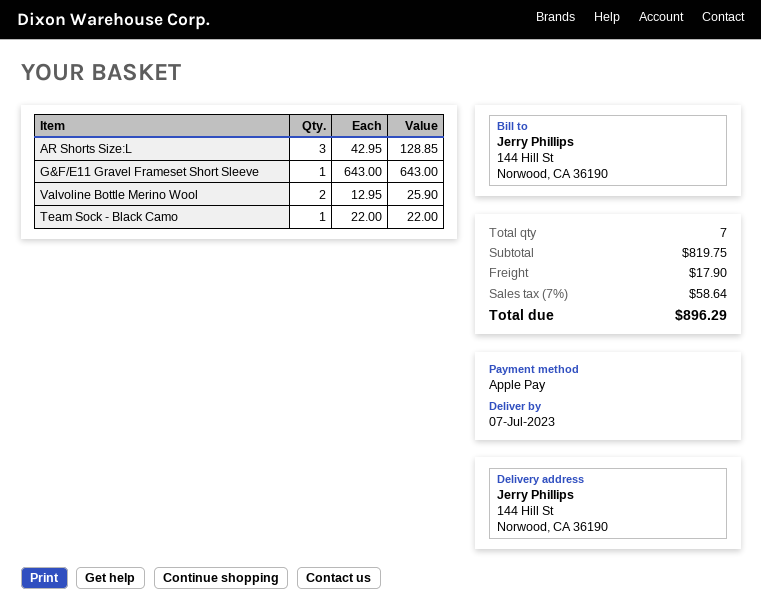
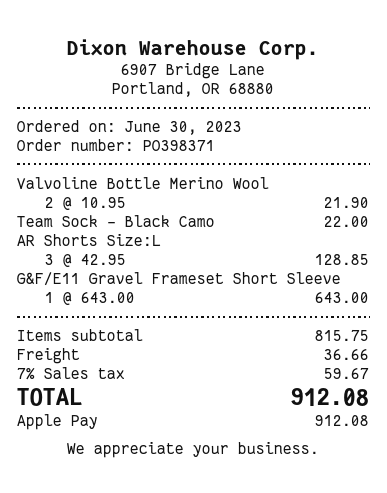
Valvoline Bottle Merino Wool: 2 x 12.95 = 25.90 -> 2 x 10.95 = 21.90
subtotal: 819.75 -> 815.75
shipping: 17.90 -> 36.66
tax: 7% = 58.64 -> 7% = 59.67
total: 896.29 -> 912.08

